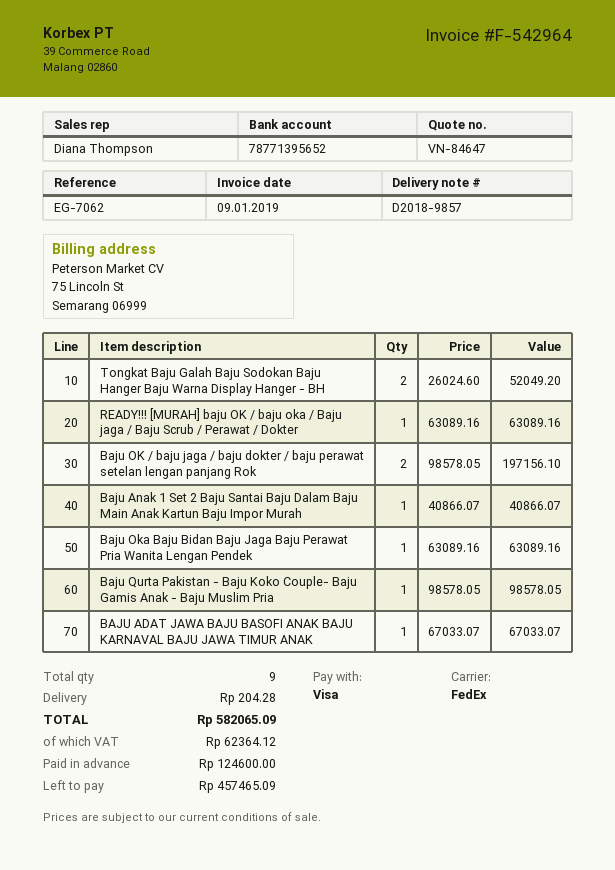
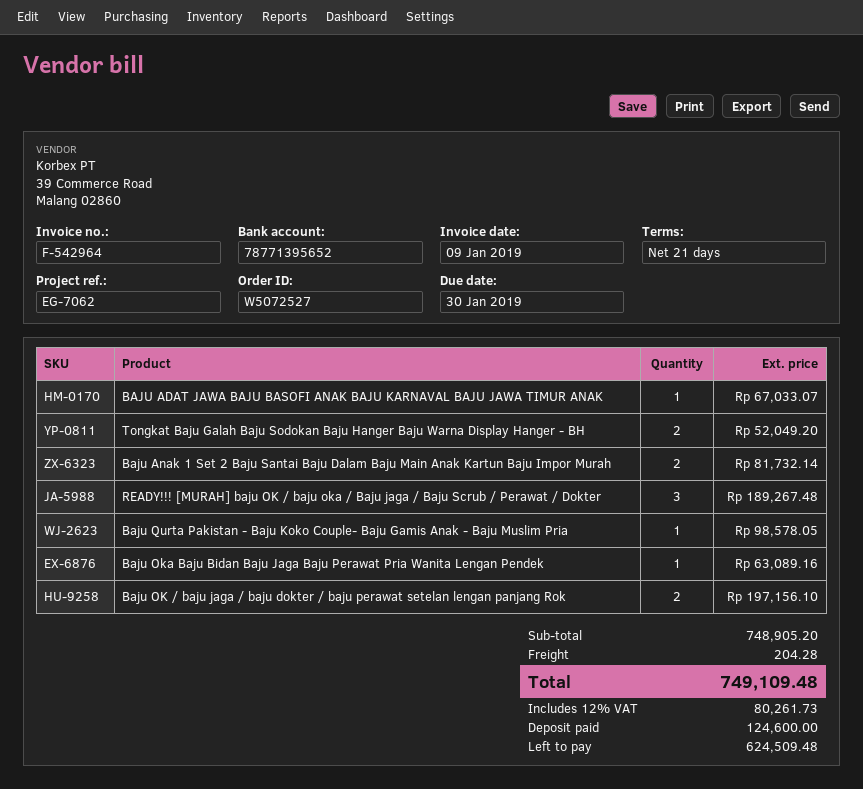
READY!!! [MURAH] baju OK / baju oka / Baju jaga / Baju Scrub / Perawat / Dokter: 1 for 63089.16 -> 3 for 189267.48
Baju Anak 1 Set 2 Baju Santai Baju Dalam Baju Main Anak Kartun Baju Impor Murah: 1 for 40866.07 -> 2 for 81732.14
tax: 62364.12 -> 80261.73
total: 582065.09 -> 749109.48
balance: 457465.09 -> 624509.48

